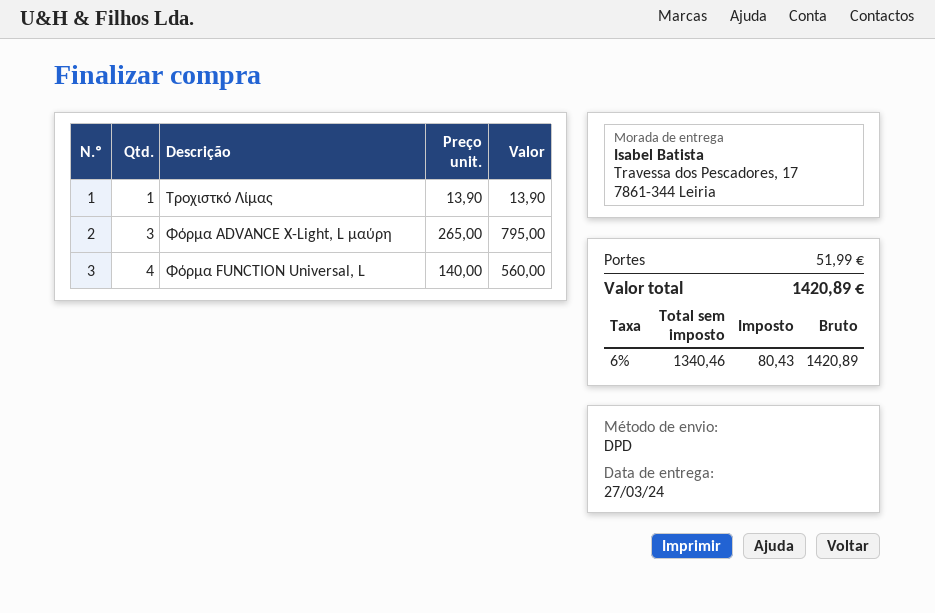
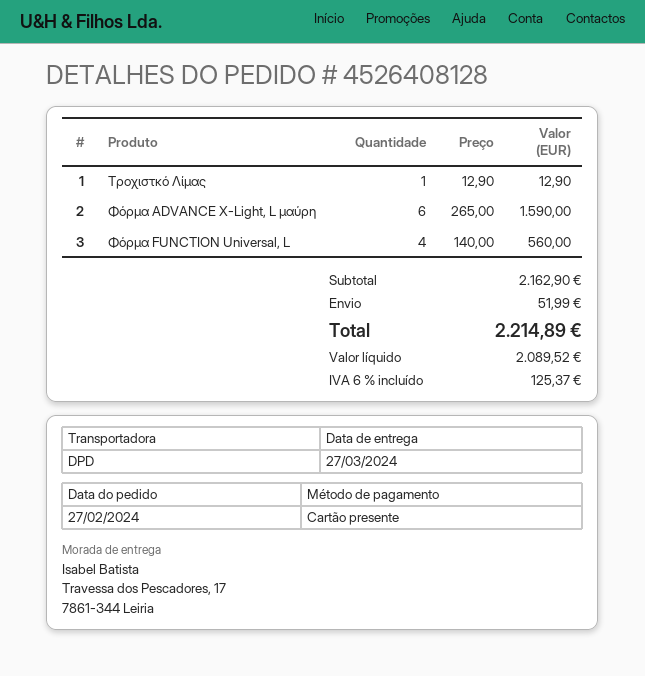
Τροχιστκό Λίμας: 1 x 13.90 = 13.90 -> 1 x 12.90 = 12.90
Φόρμα ADVANCE X-Light, L μαύρη: 3 x 265.00 = 795.00 -> 6 x 265.00 = 1590.00
net: 1340.46 -> 2089.52
tax: 6% = 80.43 -> 6% = 125.37
total: 1420.89 -> 2214.89

